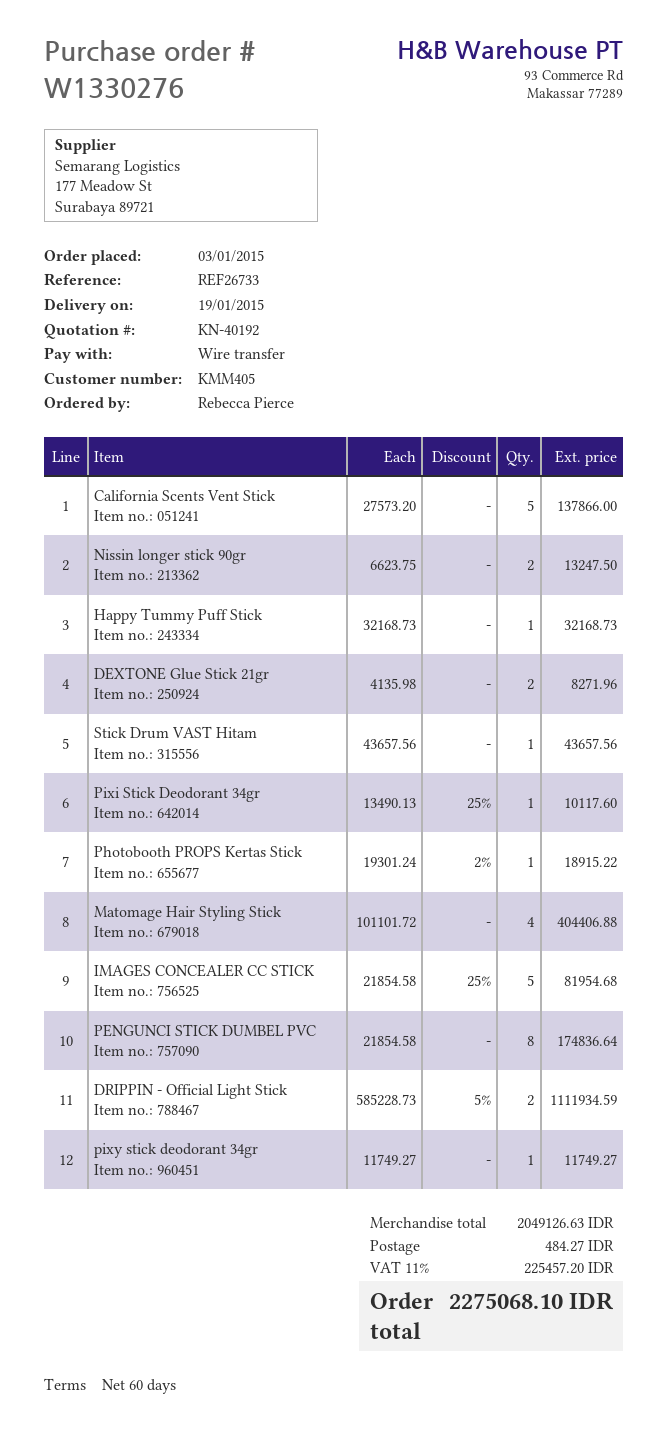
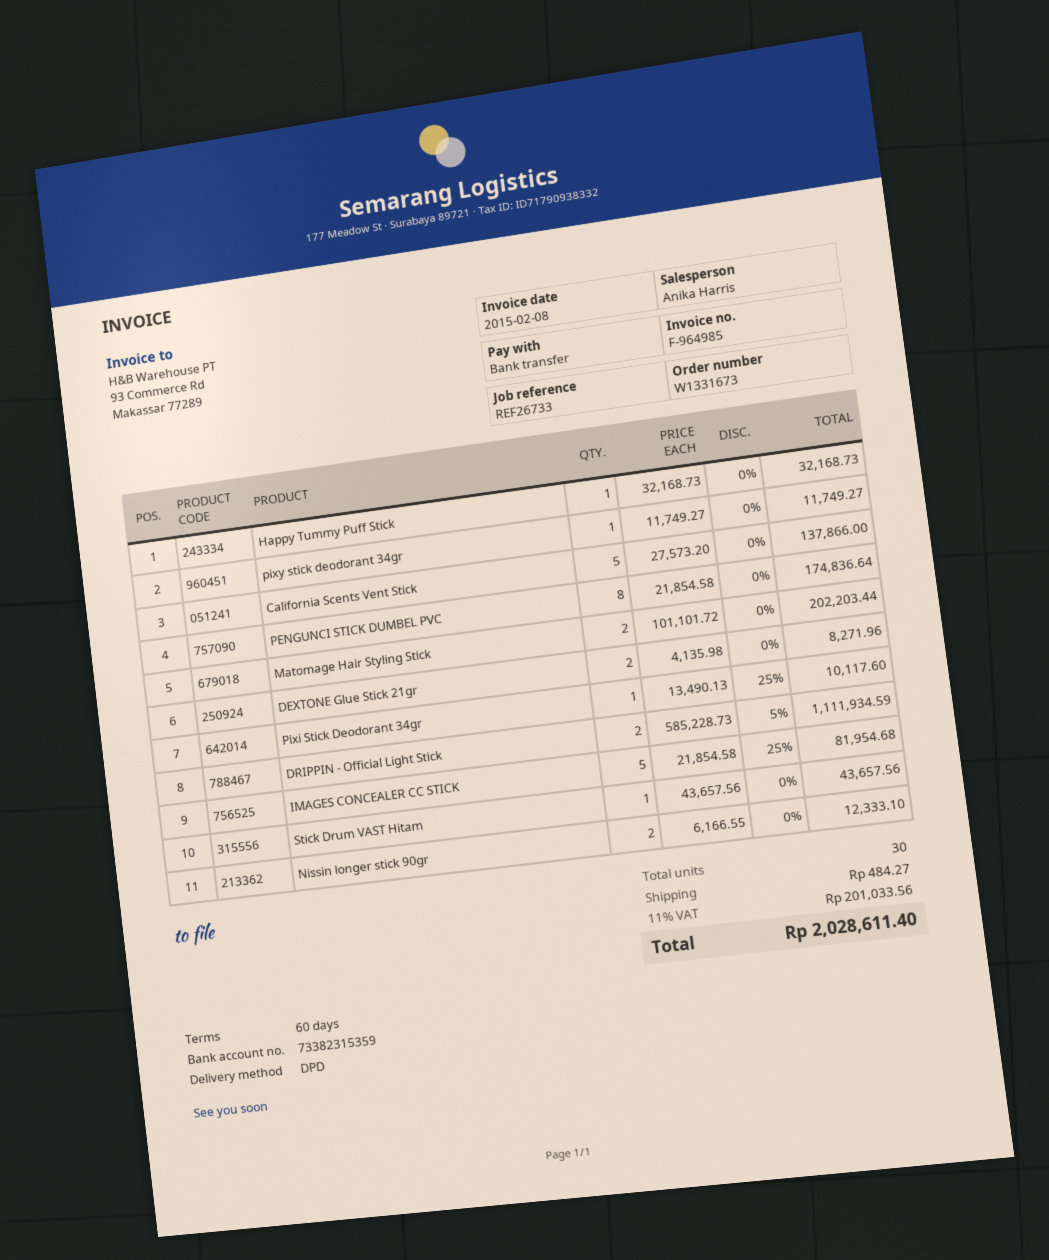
order number: W1330276 -> W1331673
Nissin longer stick 90gr: 2 x 6623.75 = 13247.50 -> 2 x 6166.55 = 12333.10
Photobooth PROPS Kertas Stick: 1 x 19301.24 - 2% = 18915.22 -> none
Matomage Hair Styling Stick: 4 x 101101.72 = 404406.88 -> 2 x 101101.72 = 202203.44
tax: 11% = 225457.20 -> 11% = 201033.56
total: 2275068.10 -> 2028611.40

